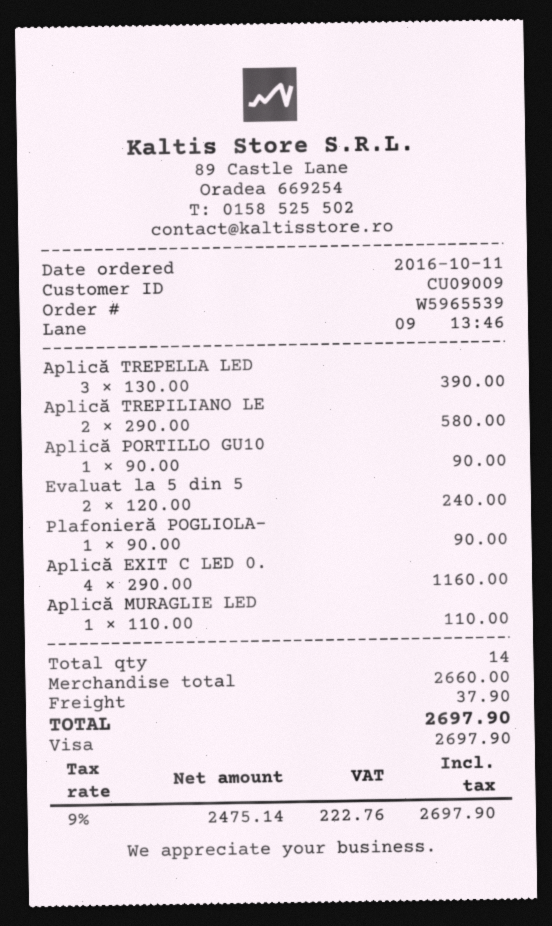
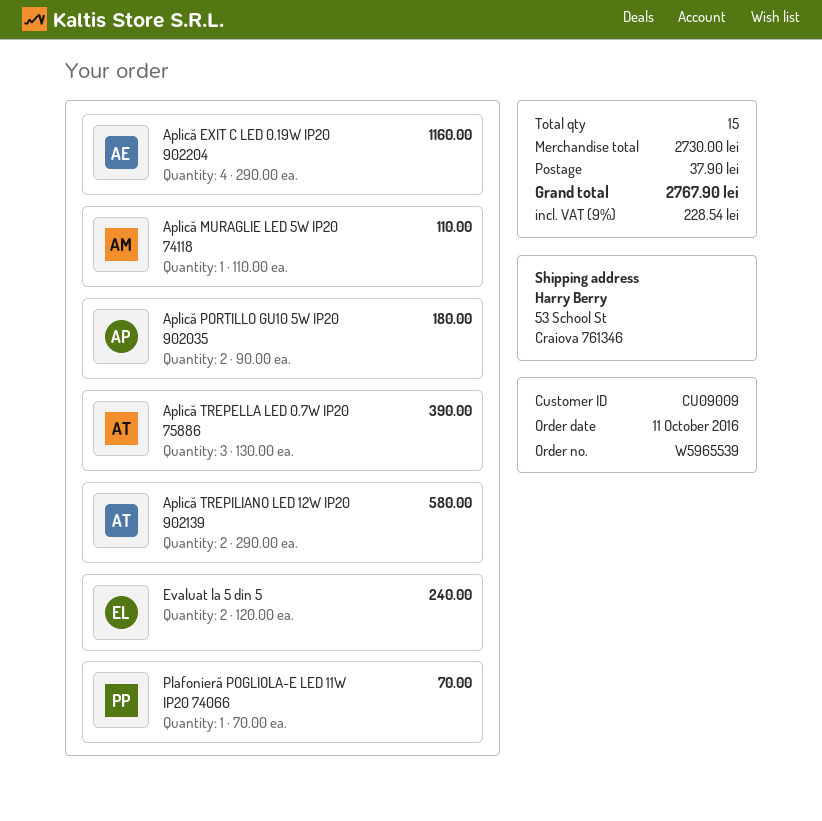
Aplică PORTILLO GU10: 1 x 90.00 = 90.00 -> 2 x 90.00 = 180.00
Plafonieră POGLIOLA-: 1 x 90.00 = 90.00 -> 1 x 70.00 = 70.00
total quantity: 14 -> 15
subtotal: 2660.00 -> 2730.00
tax: 9% = 222.76 -> 9% = 228.54
total: 2697.90 -> 2767.90

